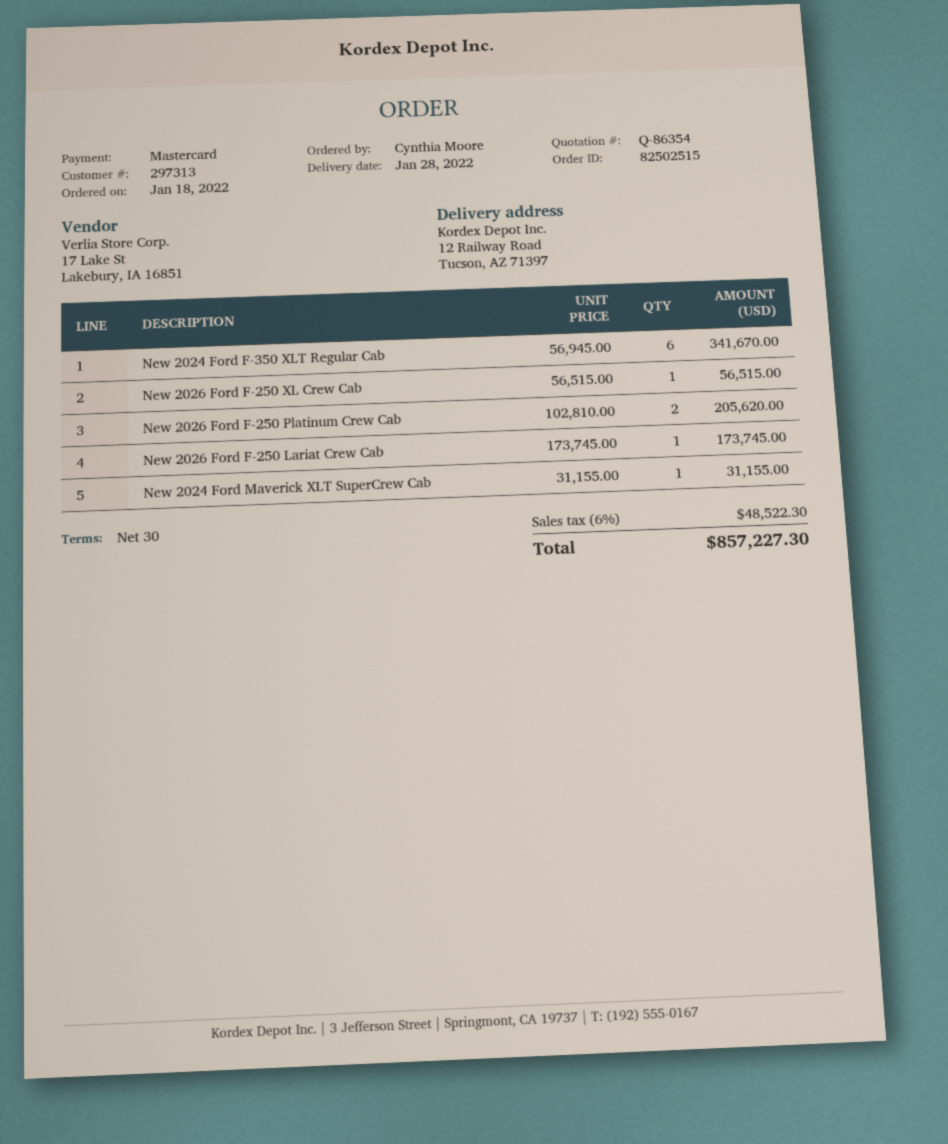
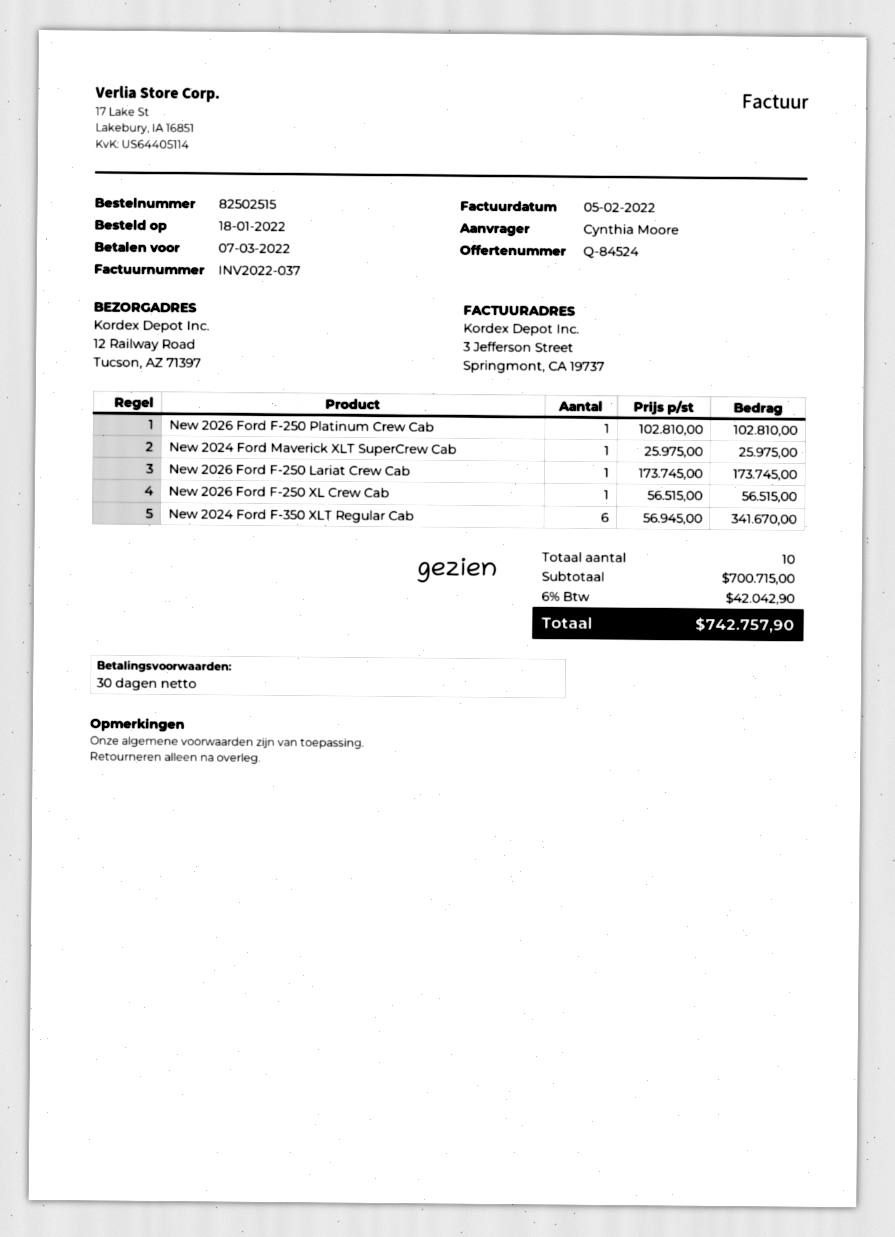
quote number: Q-86354 -> Q-84524
New 2026 Ford F-250 Platinum Crew Cab: 2 x 102810.00 = 205620.00 -> 1 x 102810.00 = 102810.00
New 2024 Ford Maverick XLT SuperCrew Cab: 1 x 31155.00 = 31155.00 -> 1 x 25975.00 = 25975.00
tax: 6% = 48522.30 -> 6% = 42042.90
total: 857227.30 -> 742757.90

